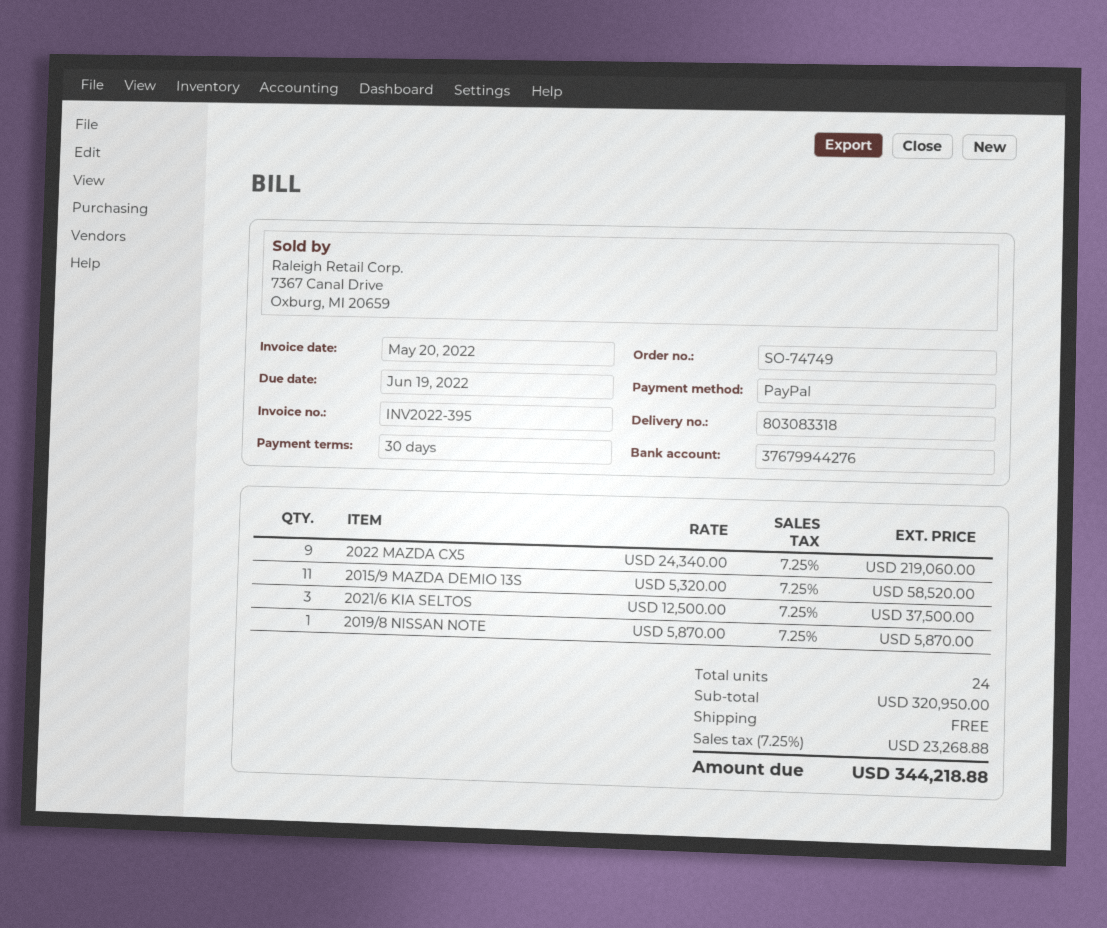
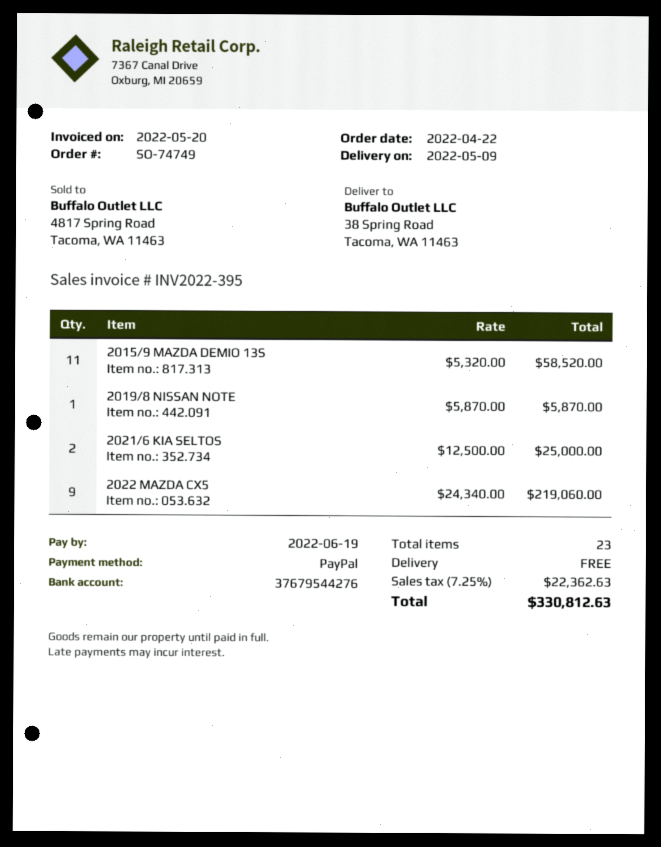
bank account: 37679944276 -> 37679544276
2021/6 KIA SELTOS: 3 x 12500.00 = 37500.00 -> 2 x 12500.00 = 25000.00
total quantity: 24 -> 23
tax: 7.25% = 23268.88 -> 7.25% = 22362.63
total: 344218.88 -> 330812.63

